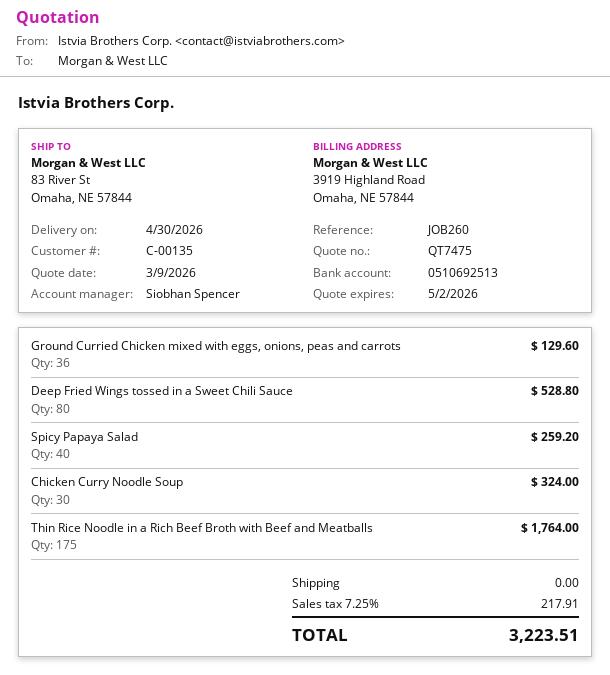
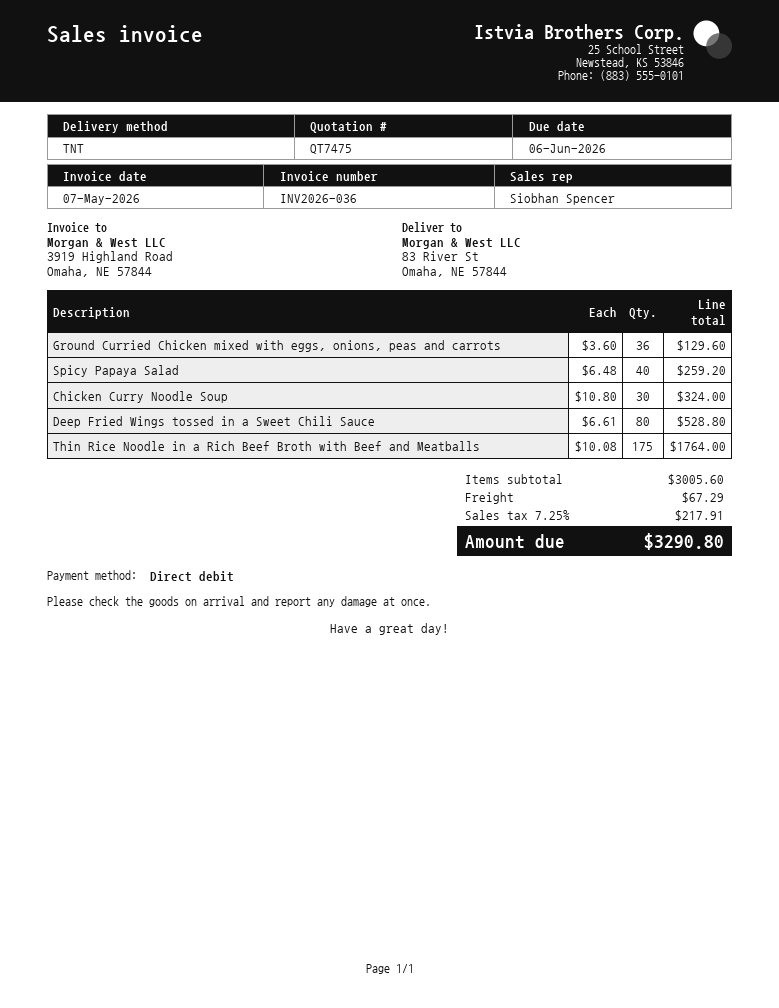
shipping: 0.00 -> 67.29
total: 3223.51 -> 3290.80

